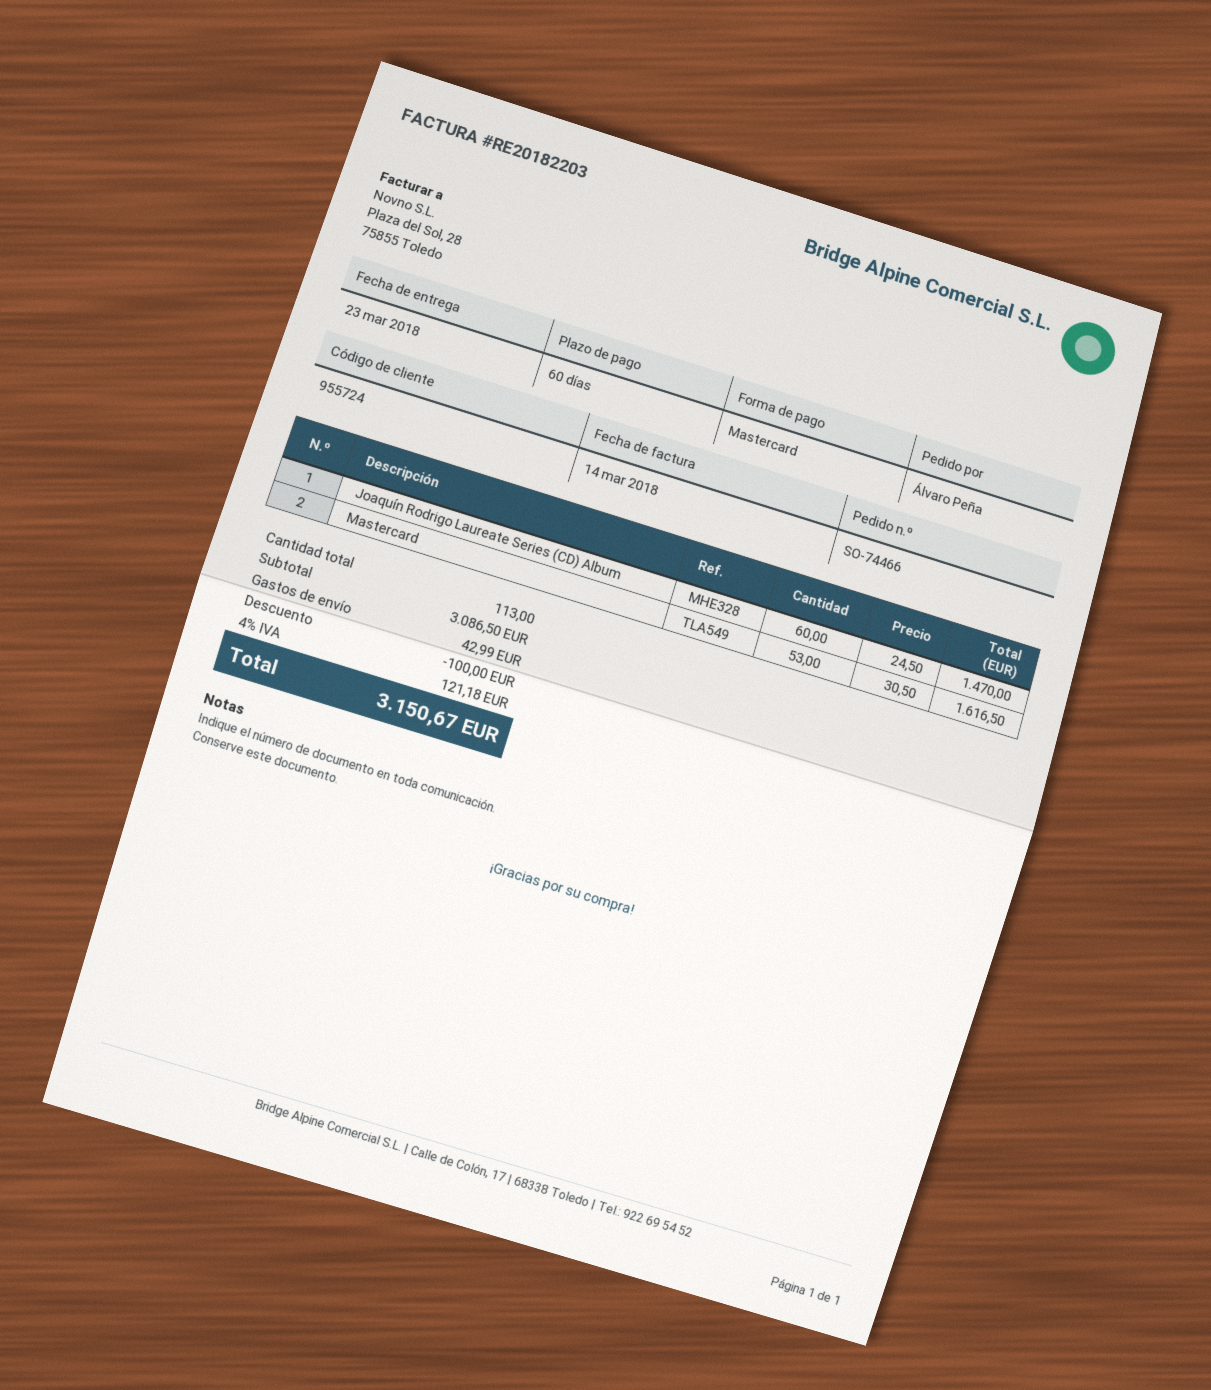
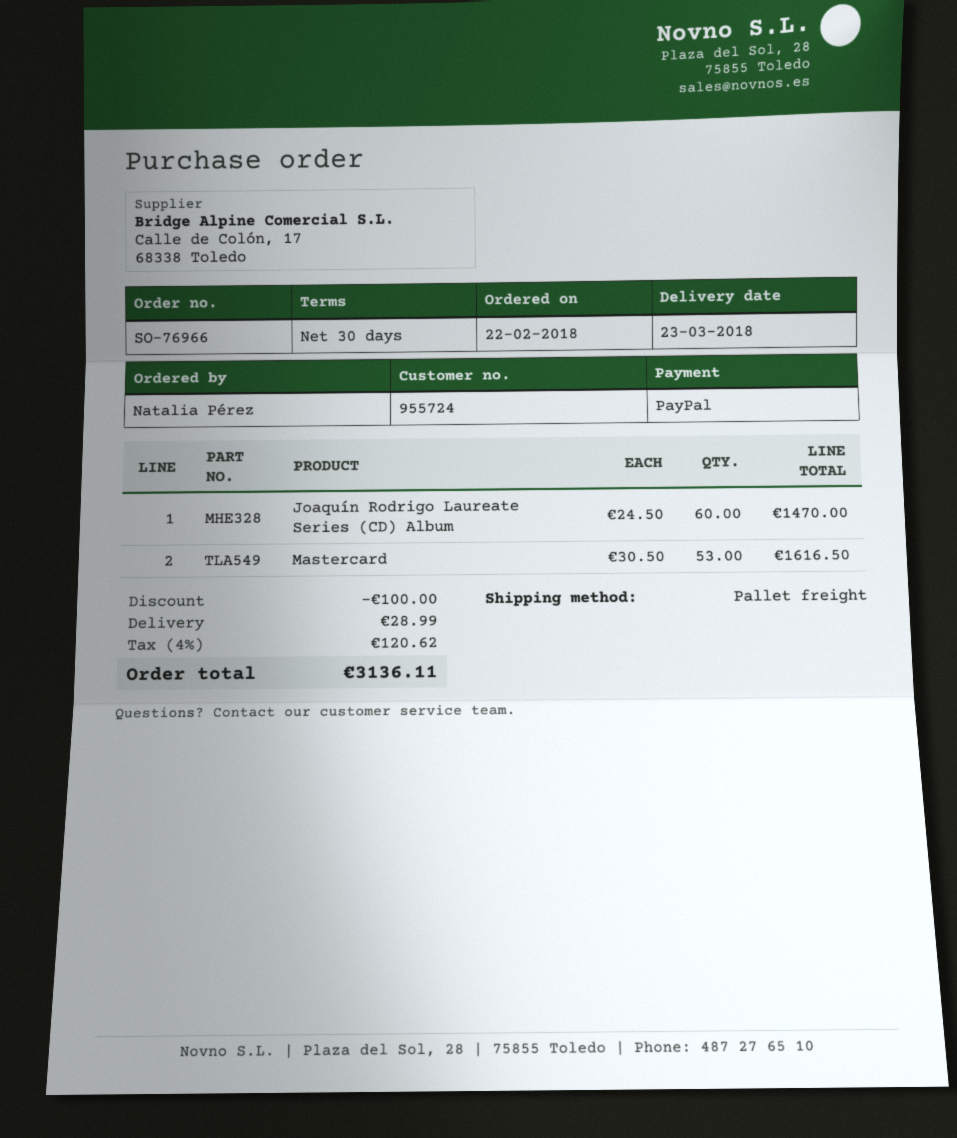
order number: SO-74466 -> SO-76966
payment terms: 60 days -> 30 days
ordered by: Álvaro Peña -> Natalia Pérez
payment method: Mastercard -> PayPal
shipping: 42.99 -> 28.99
tax: 4% = 121.18 -> 4% = 120.62
total: 3150.67 -> 3136.11

